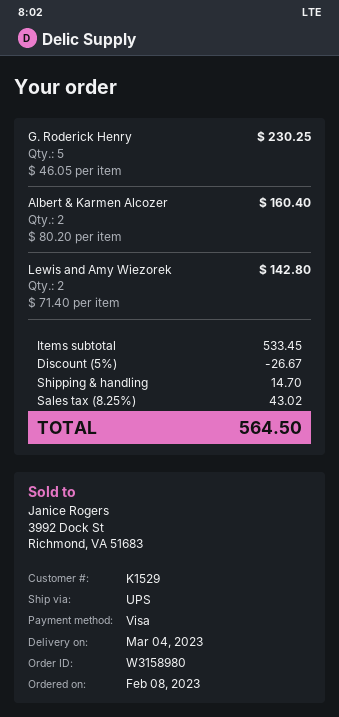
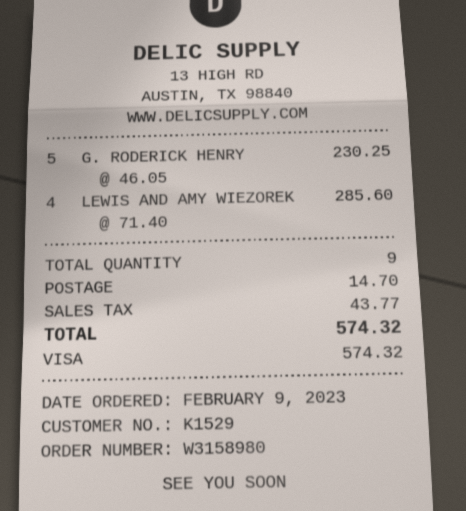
order date: 2023-02-08 -> 2023-02-09
Albert & Karmen Alcozer: 2 x 80.20 = 160.40 -> none
Lewis and Amy Wiezorek: 2 x 71.40 = 142.80 -> 4 x 71.40 = 285.60
discount: 5% = 26.67 -> none
tax: 43.02 -> 43.77
total: 564.50 -> 574.32

